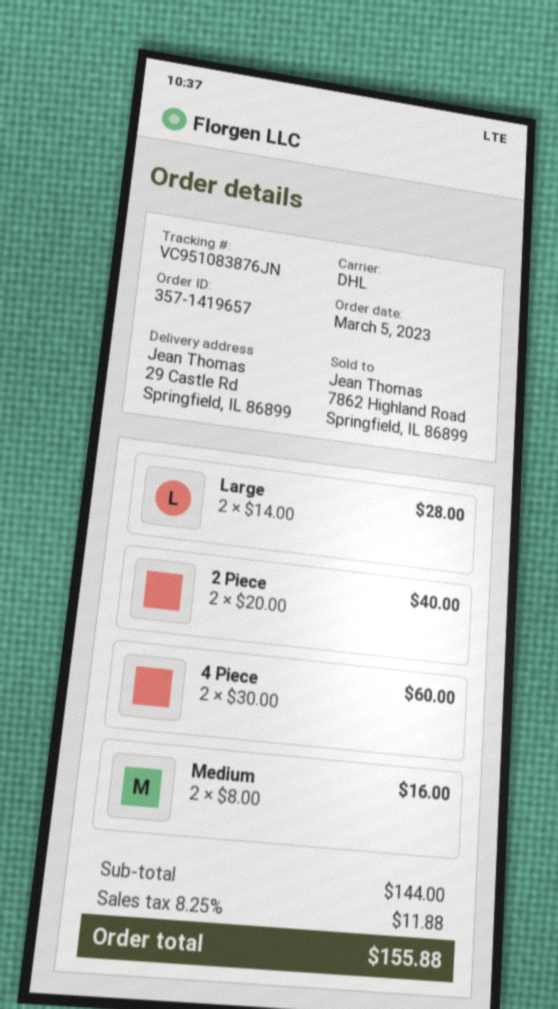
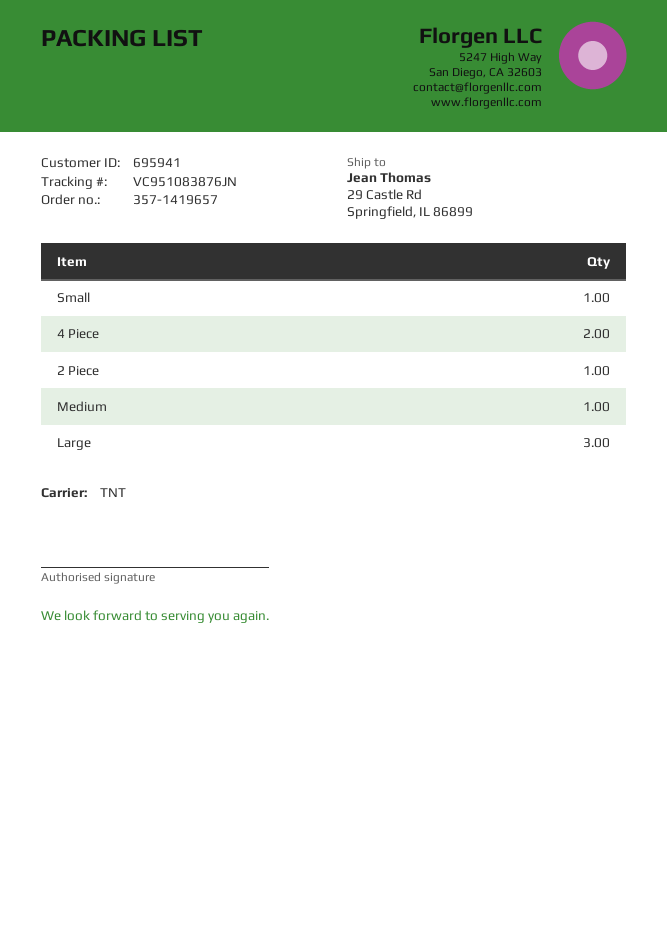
shipping method: DHL -> TNT
Large: 2 -> 3
2 Piece: 2 -> 1
Medium: 2 -> 1
Small: none -> 1

